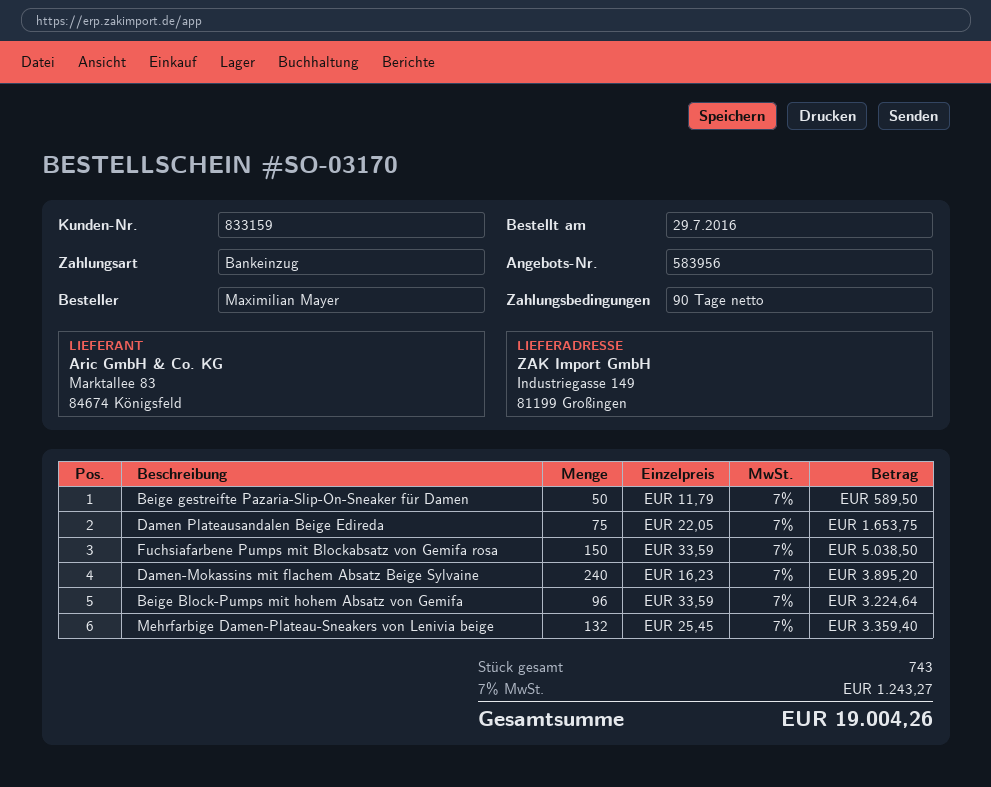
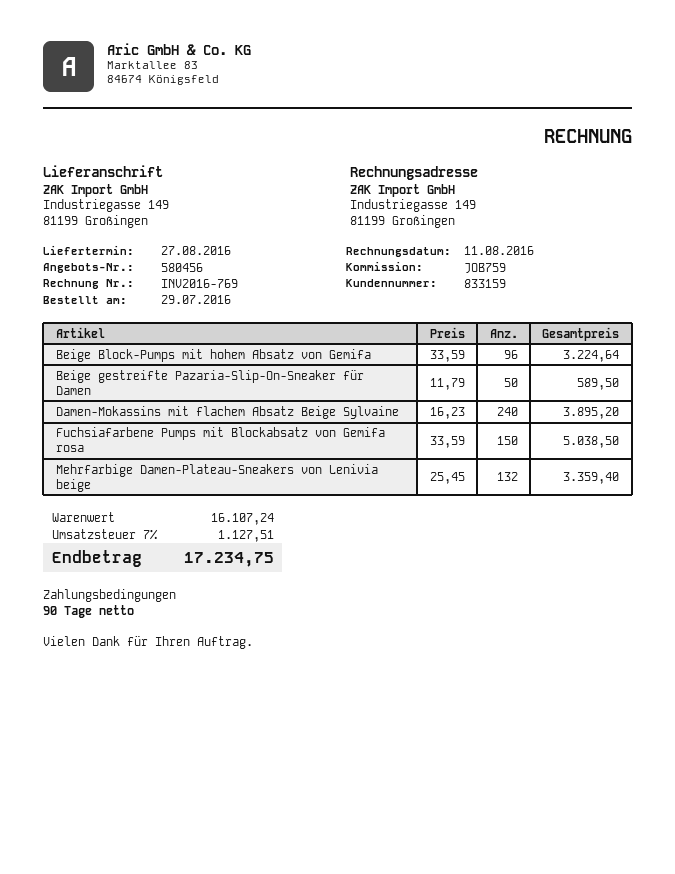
quote number: 583956 -> 580456
Damen Plateausandalen Beige Edireda: 75 x 22.05 = 1653.75 -> none
tax: 7% = 1243.27 -> 7% = 1127.51
total: 19004.26 -> 17234.75

